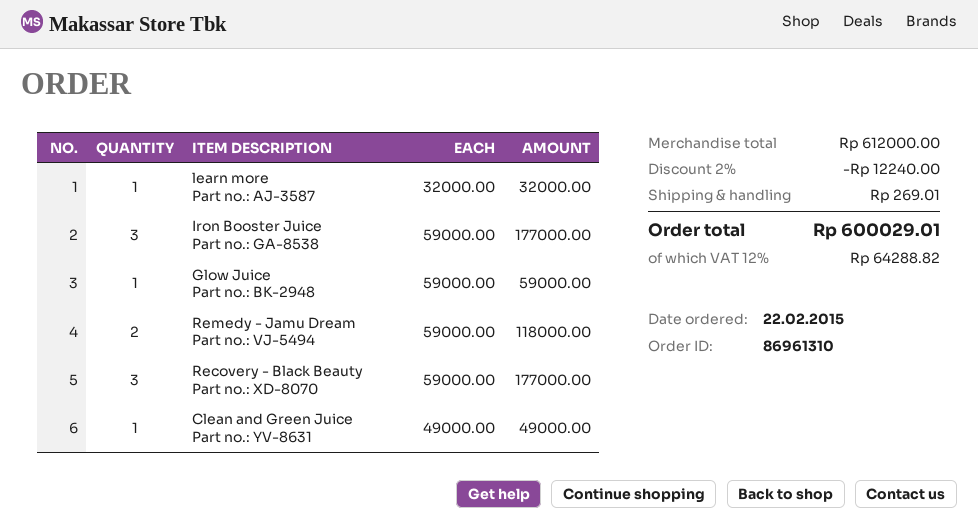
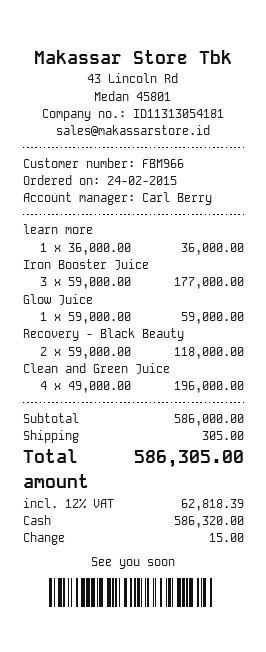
order date: 2015-02-22 -> 2015-02-24
learn more: 1 x 32000.00 = 32000.00 -> 1 x 36000.00 = 36000.00
Remedy - Jamu Dream: 2 x 59000.00 = 118000.00 -> none
Recovery - Black Beauty: 3 x 59000.00 = 177000.00 -> 2 x 59000.00 = 118000.00
Clean and Green Juice: 1 x 49000.00 = 49000.00 -> 4 x 49000.00 = 196000.00
subtotal: 612000.00 -> 586000.00
discount: 2% = 12240.00 -> none
shipping: 269.01 -> 305.00
tax: 12% = 64288.82 -> 12% = 62818.39
total: 600029.01 -> 586305.00

